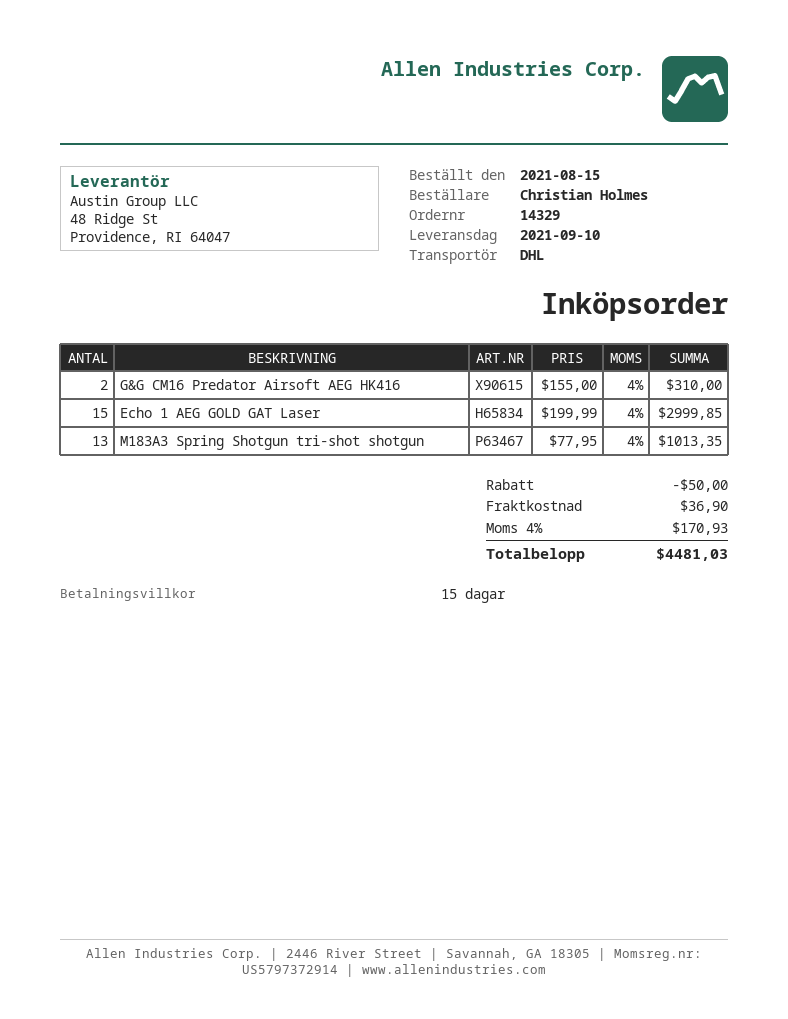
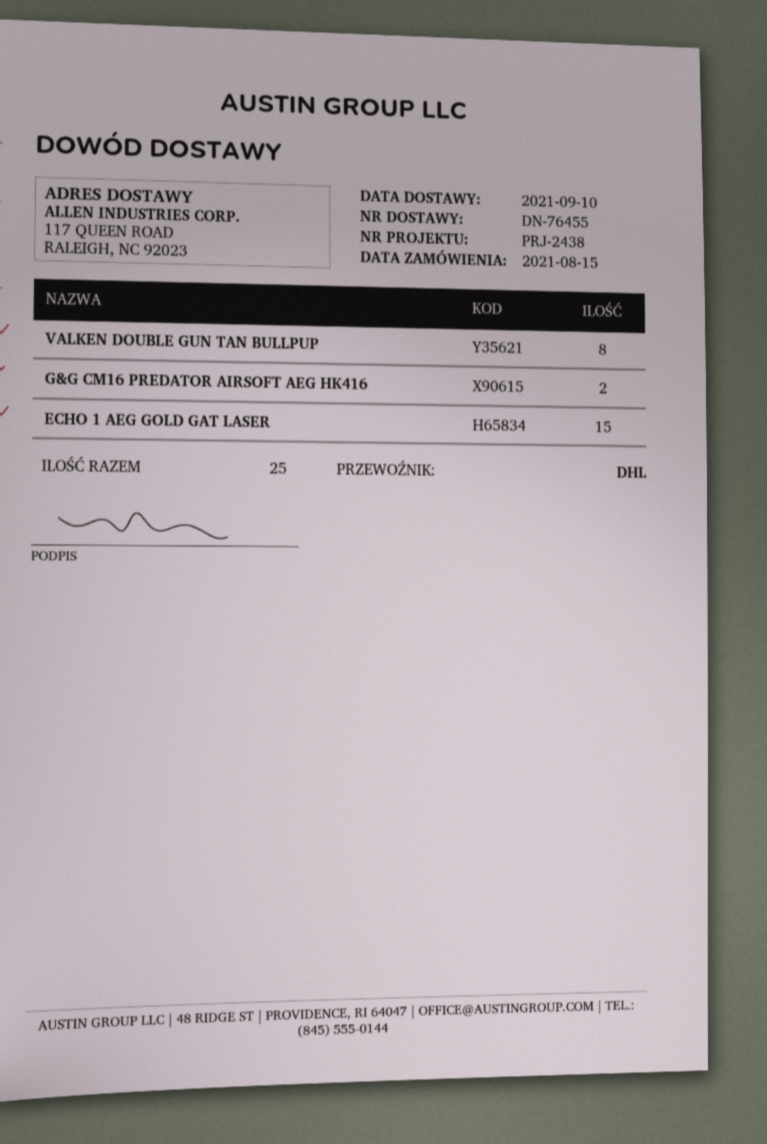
M183A3 Spring Shotgun tri-shot shotgun: 13 -> none
VALKEN DOUBLE GUN TAN BULLPUP: none -> 8

